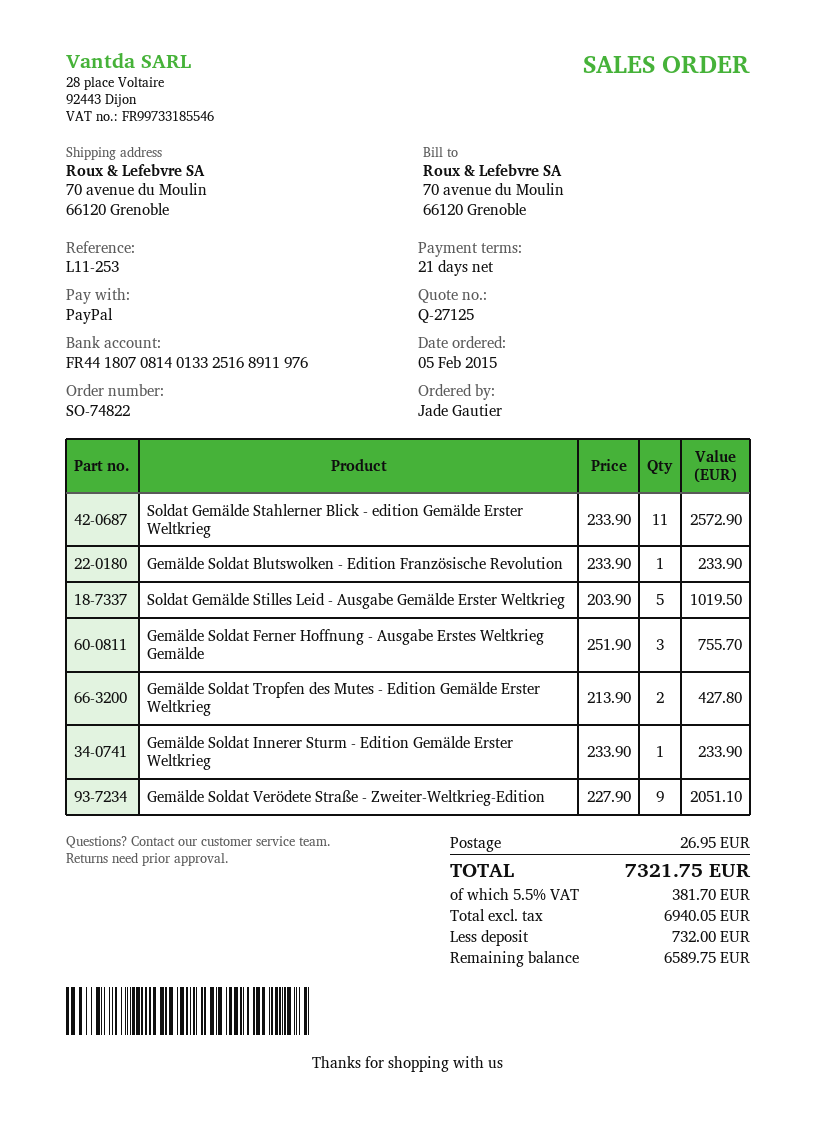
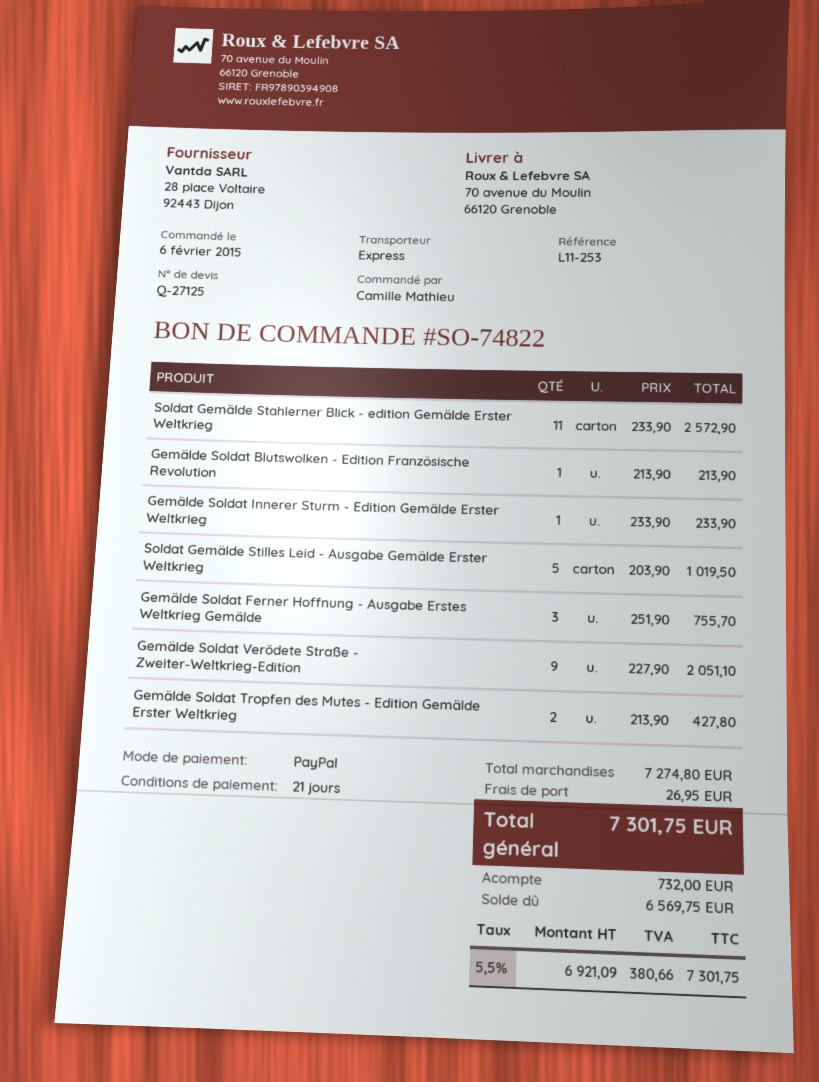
order date: 2015-02-05 -> 2015-02-06
ordered by: Jade Gautier -> Camille Mathieu
Gemälde Soldat Blutswolken - Edition Französische Revolution: 1 x 233.90 = 233.90 -> 1 x 213.90 = 213.90
net: 6940.05 -> 6921.09
tax: 5.5% = 381.70 -> 5.5% = 380.66
total: 7321.75 -> 7301.75
balance: 6589.75 -> 6569.75

